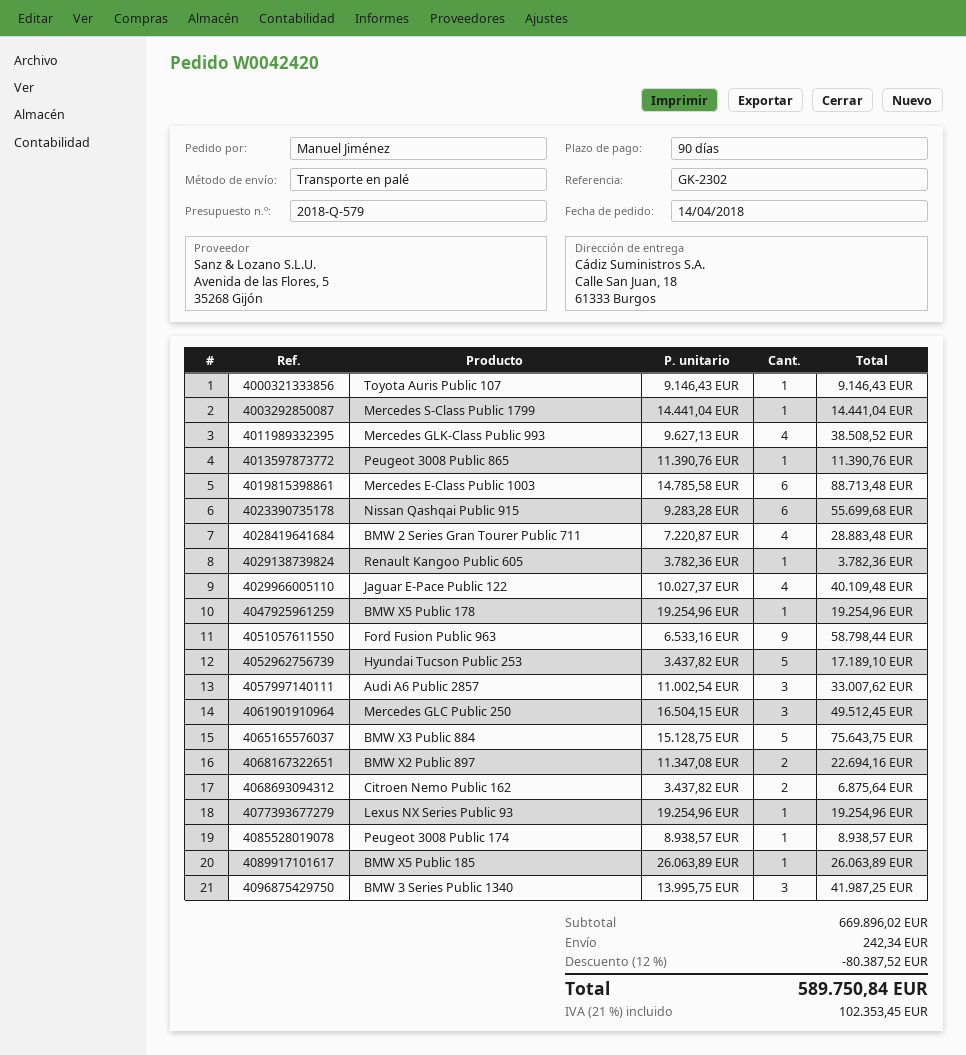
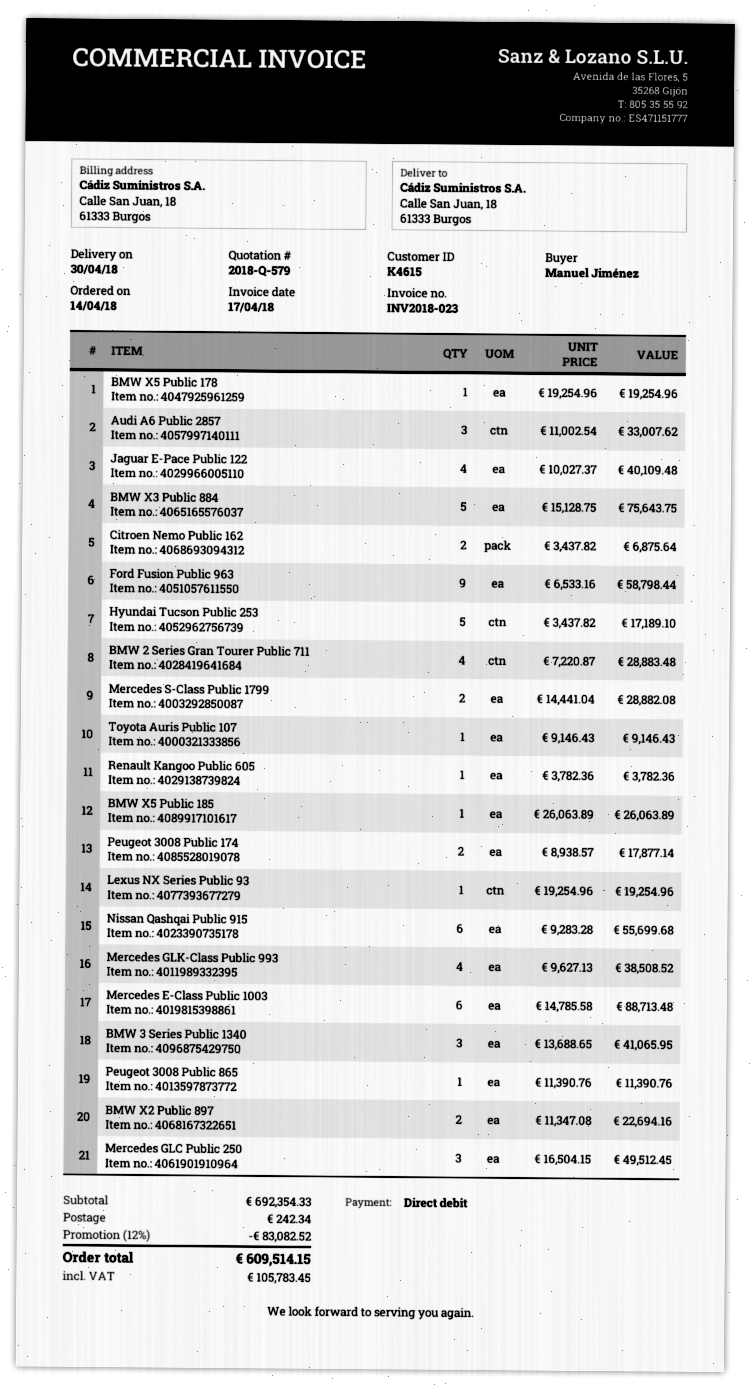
Mercedes S-Class Public 1799: 1 x 14441.04 = 14441.04 -> 2 x 14441.04 = 28882.08
Peugeot 3008 Public 174: 1 x 8938.57 = 8938.57 -> 2 x 8938.57 = 17877.14
BMW 3 Series Public 1340: 3 x 13995.75 = 41987.25 -> 3 x 13688.65 = 41065.95
subtotal: 669896.02 -> 692354.33
discount: 12% = 80387.52 -> 12% = 83082.52
tax: 102353.45 -> 105783.45
total: 589750.84 -> 609514.15

